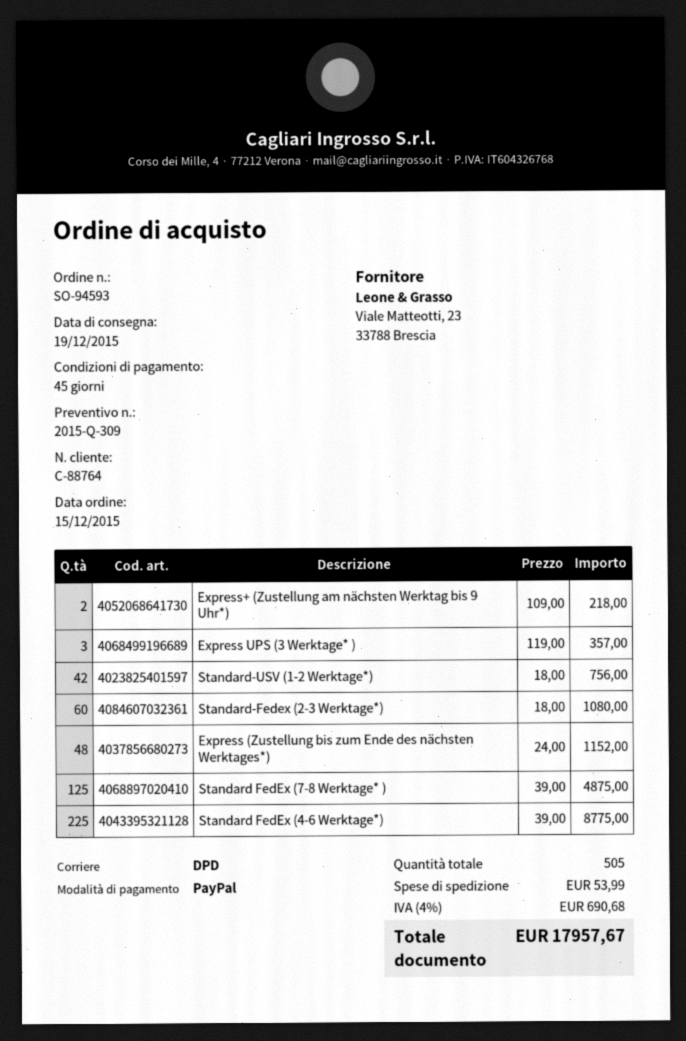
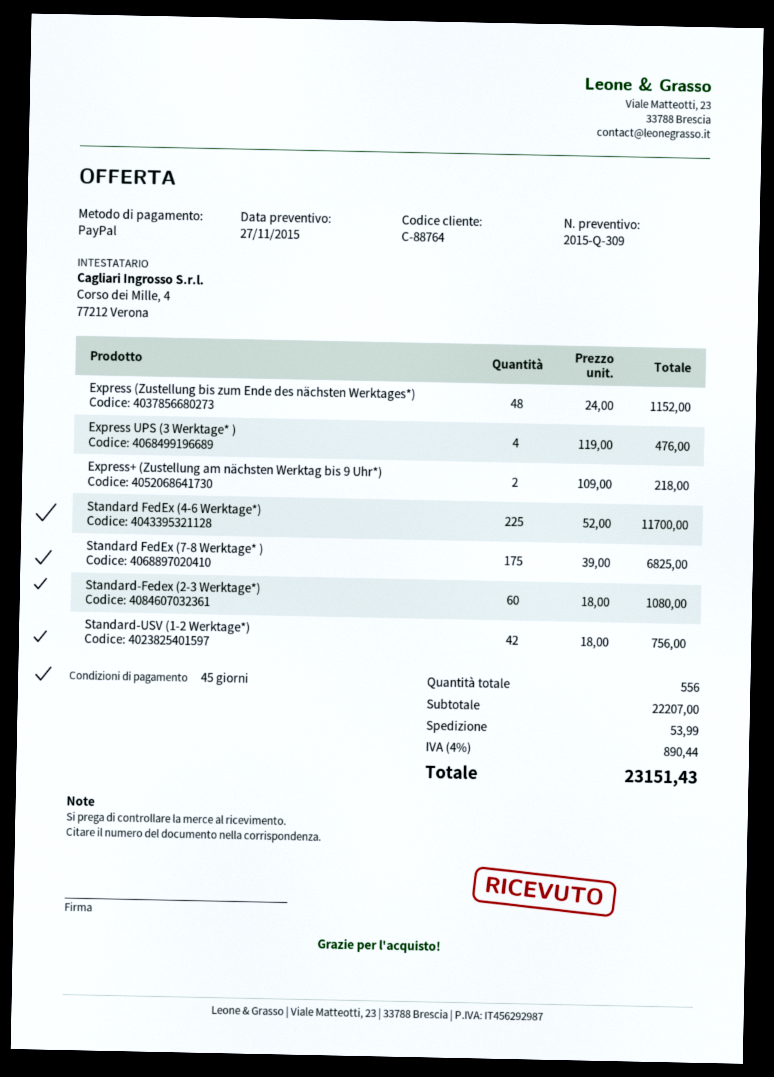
Express UPS (3 Werktage* ): 3 x 119.00 = 357.00 -> 4 x 119.00 = 476.00
Standard FedEx (7-8 Werktage* ): 125 x 39.00 = 4875.00 -> 175 x 39.00 = 6825.00
Standard FedEx (4-6 Werktage*): 225 x 39.00 = 8775.00 -> 225 x 52.00 = 11700.00
total quantity: 505 -> 556
tax: 4% = 690.68 -> 4% = 890.44
total: 17957.67 -> 23151.43

